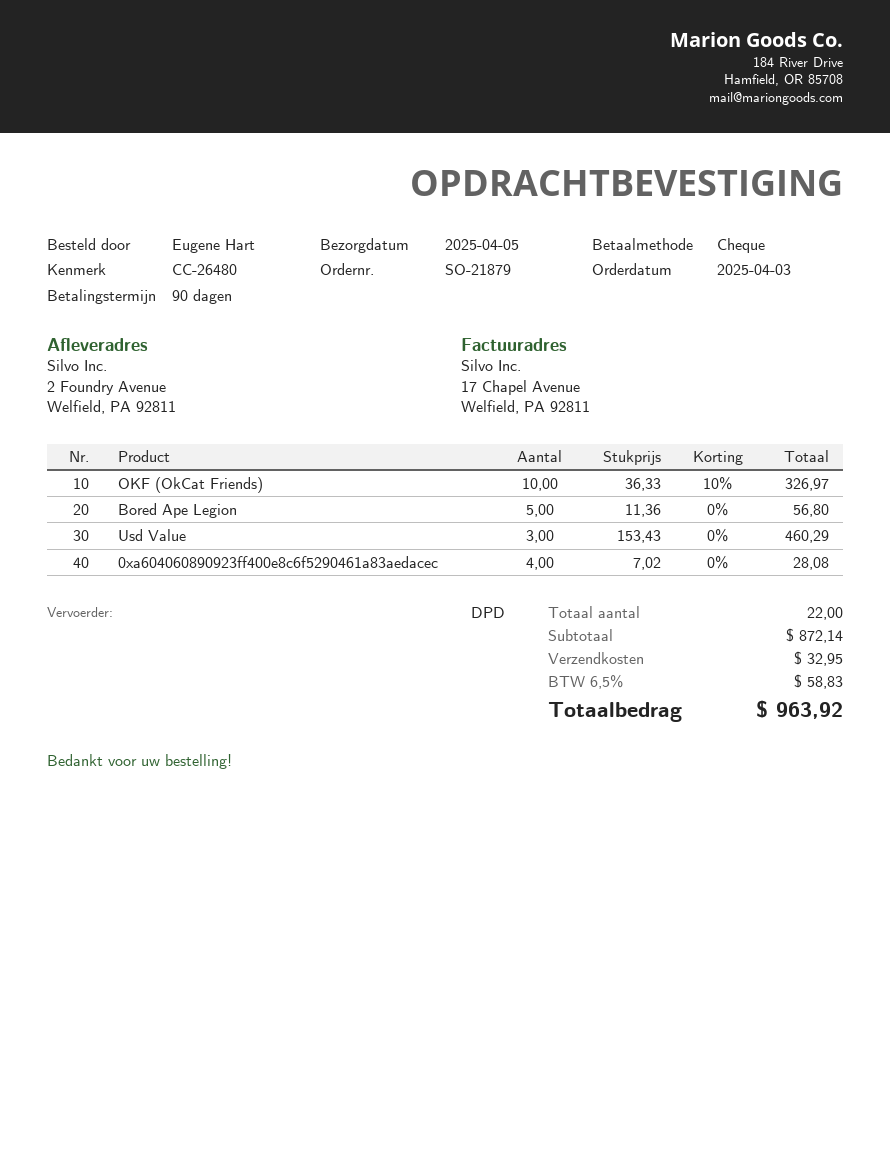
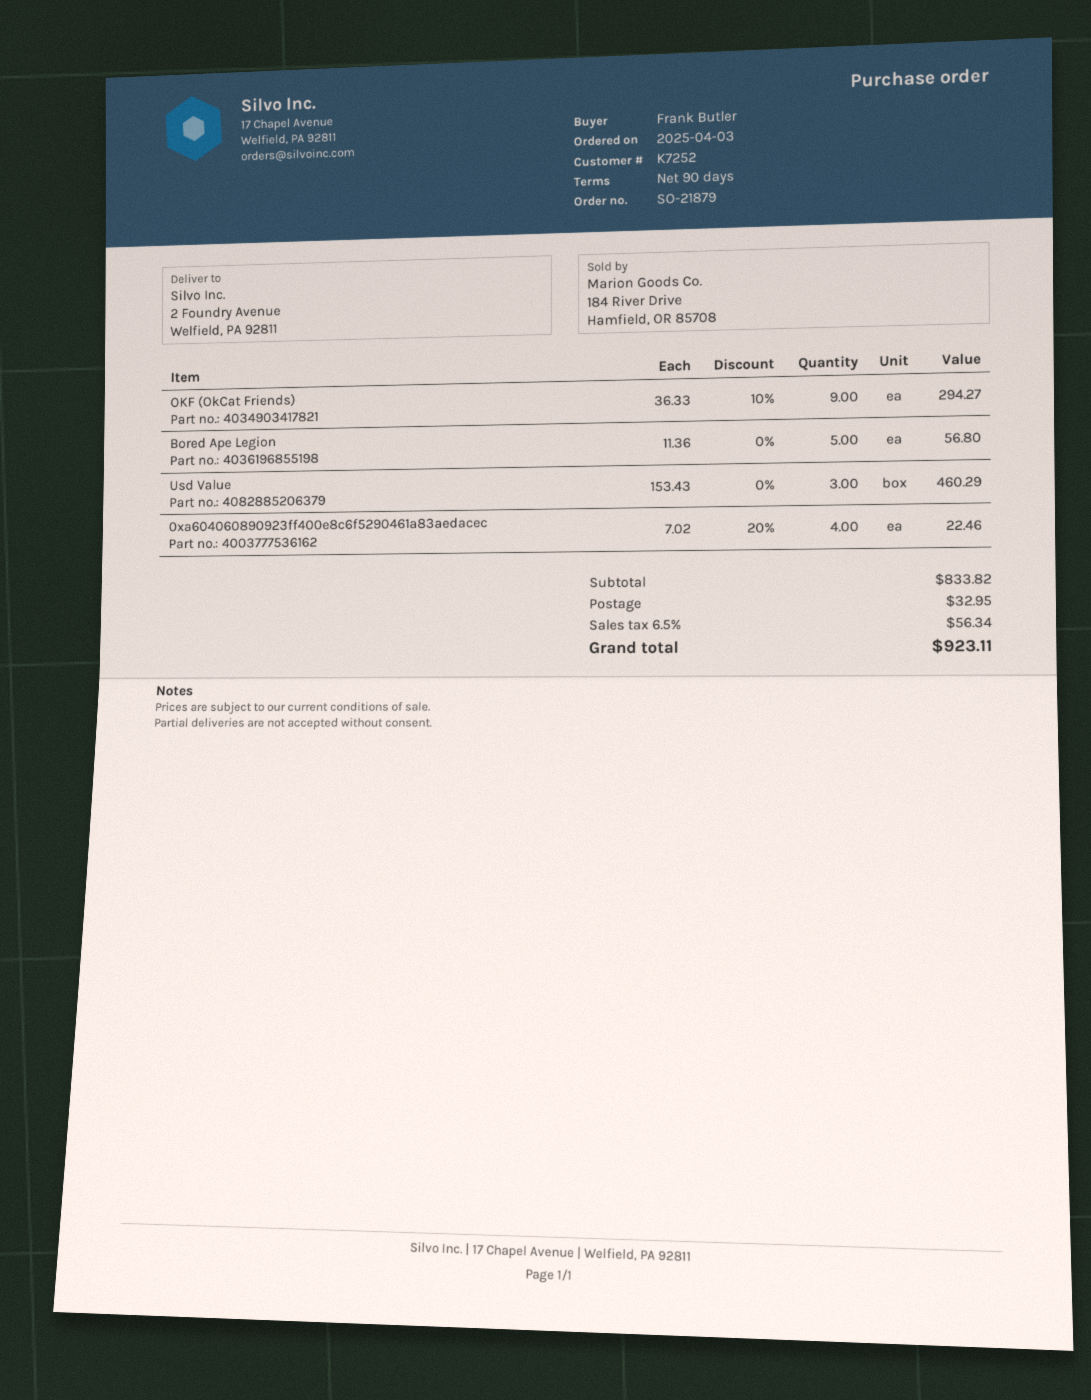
ordered by: Eugene Hart -> Frank Butler
OKF (OkCat Friends): 10 x 36.33 - 10% = 326.97 -> 9 x 36.33 - 10% = 294.27
0xa604060890923ff400e8c6f5290461a83aedacec: 4 x 7.02 = 28.08 -> 4 x 7.02 - 20% = 22.46
subtotal: 872.14 -> 833.82
tax: 6.5% = 58.83 -> 6.5% = 56.34
total: 963.92 -> 923.11

